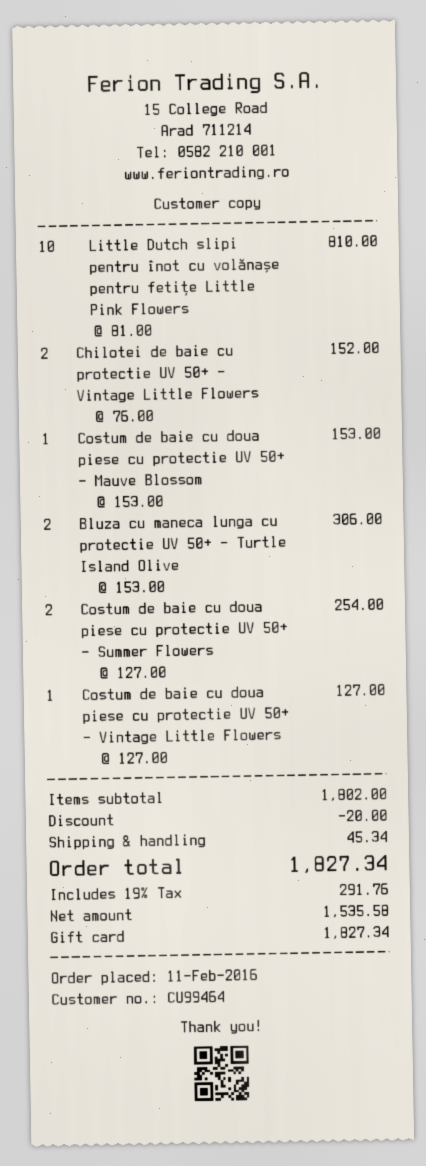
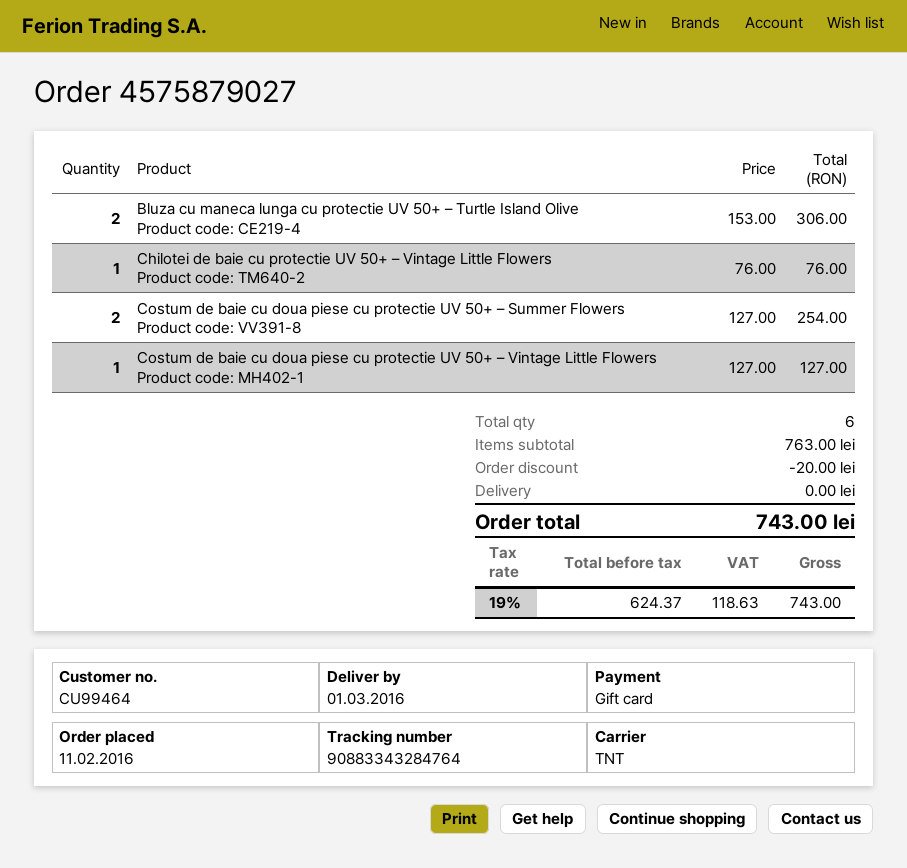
Little Dutch slipi pentru înot cu volănașe pentru fetițe Little Pink Flowers: 10 x 81.00 = 810.00 -> none
Chilotei de baie cu protectie UV 50+ – Vintage Little Flowers: 2 x 76.00 = 152.00 -> 1 x 76.00 = 76.00
Costum de baie cu doua piese cu protectie UV 50+ – Mauve Blossom: 1 x 153.00 = 153.00 -> none
subtotal: 1802.00 -> 763.00
shipping: 45.34 -> 0.00
net: 1535.58 -> 624.37
tax: 19% = 291.76 -> 19% = 118.63
total: 1827.34 -> 743.00

